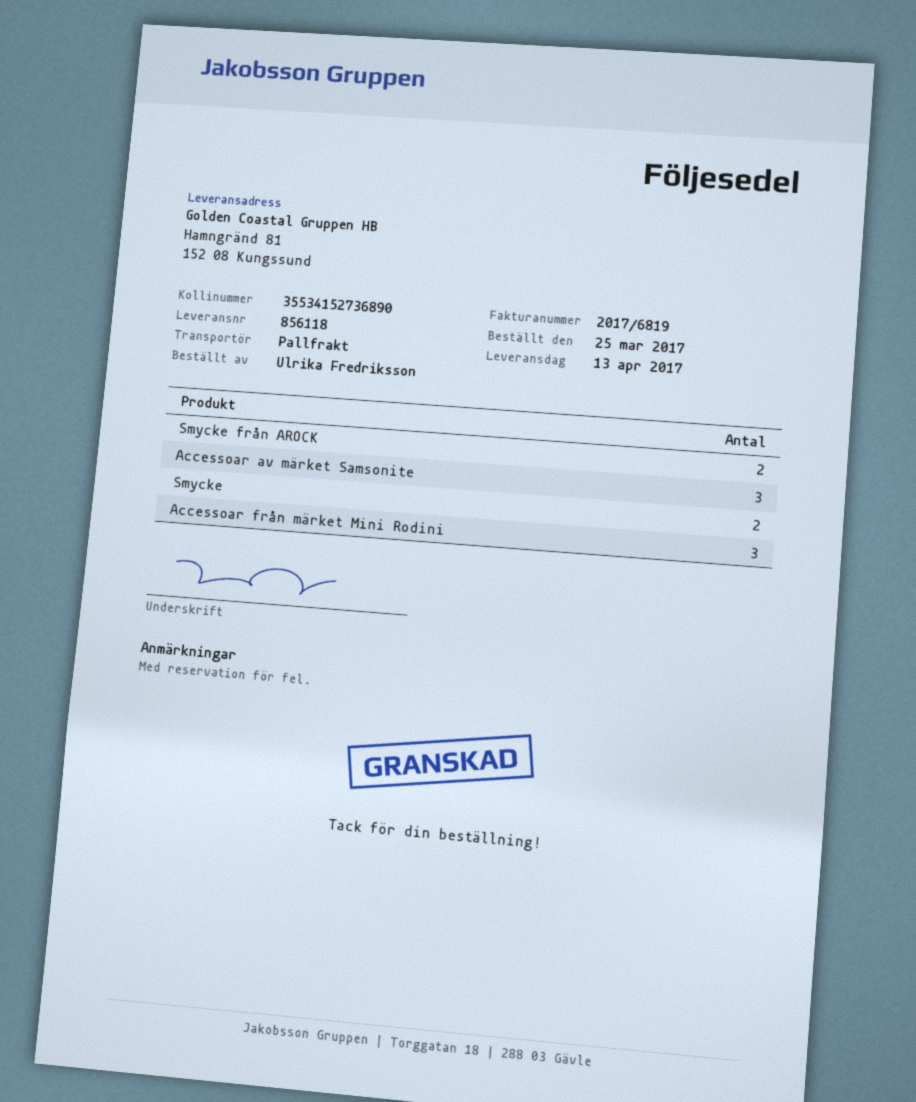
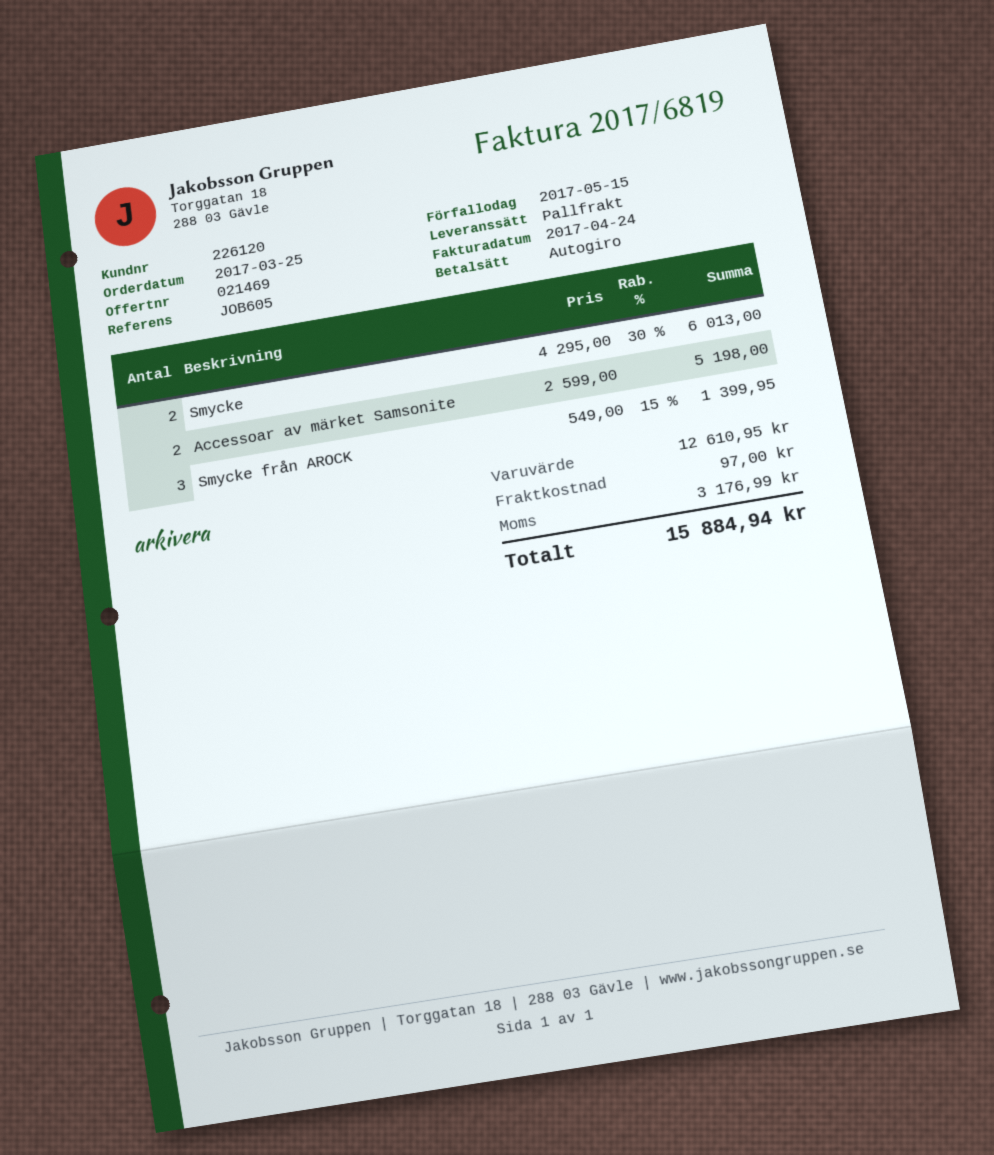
Smycke från AROCK: 2 -> 3
Accessoar av märket Samsonite: 3 -> 2
Accessoar från märket Mini Rodini: 3 -> none

